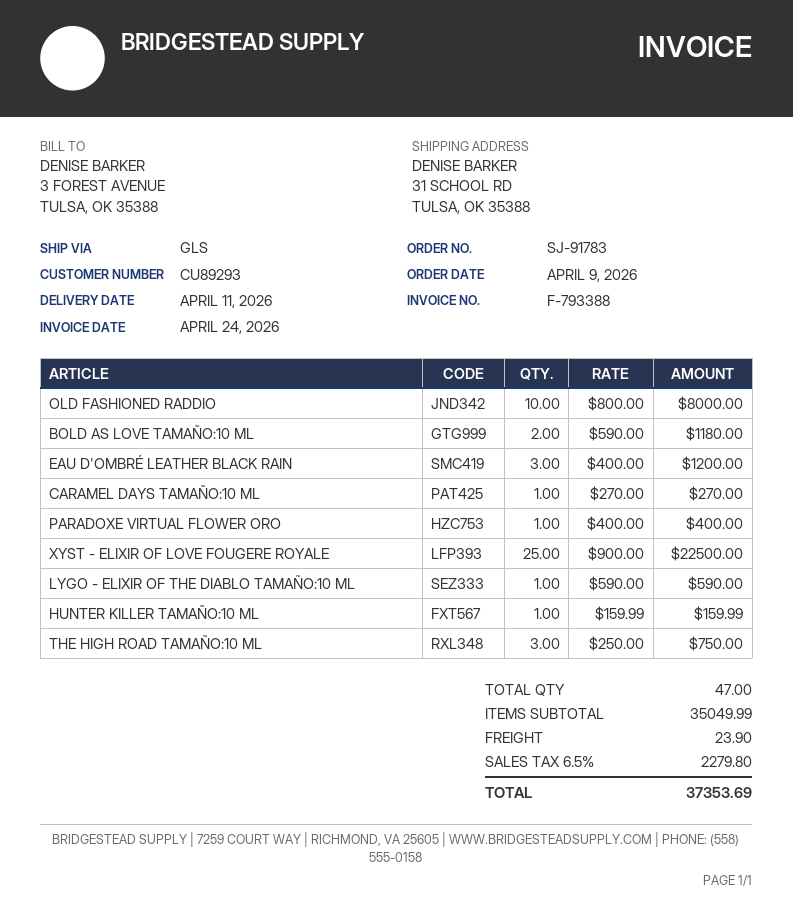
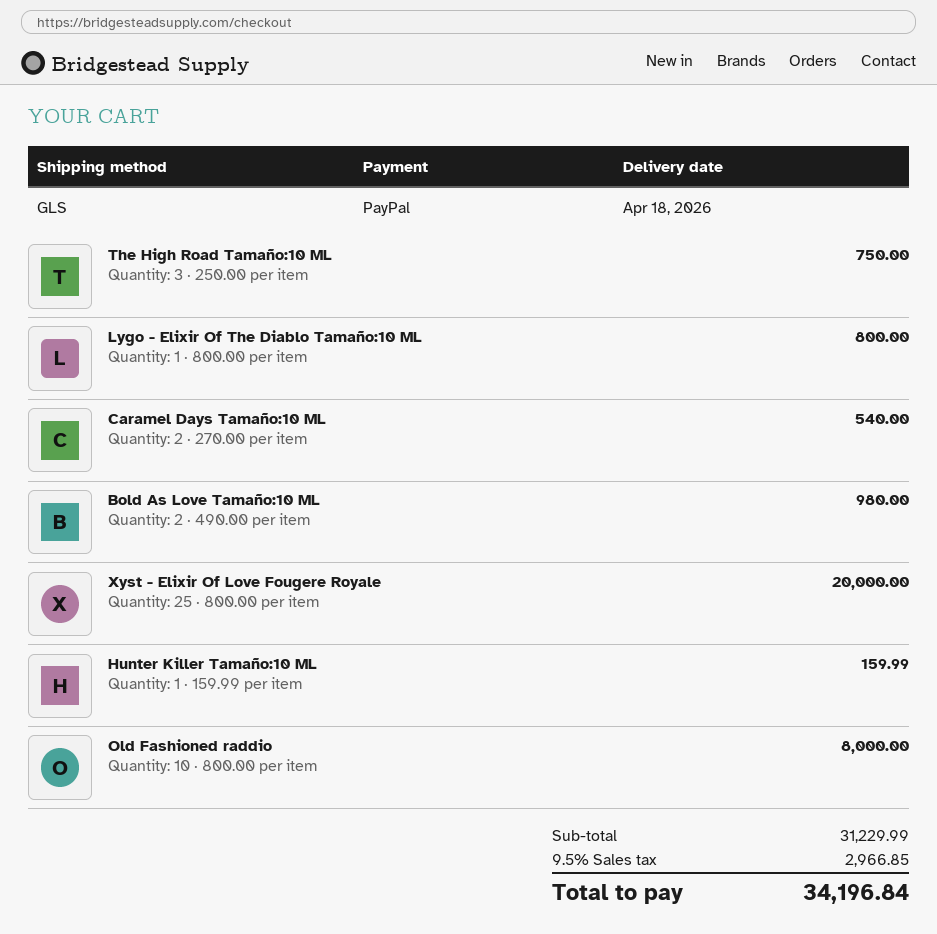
delivery date: 2026-04-11 -> 2026-04-18
BOLD AS LOVE TAMAÑO:10 ML: 2 x 590.00 = 1180.00 -> 2 x 490.00 = 980.00
EAU D'OMBRÉ LEATHER BLACK RAIN: 3 x 400.00 = 1200.00 -> none
CARAMEL DAYS TAMAÑO:10 ML: 1 x 270.00 = 270.00 -> 2 x 270.00 = 540.00
PARADOXE VIRTUAL FLOWER ORO: 1 x 400.00 = 400.00 -> none
XYST - ELIXIR OF LOVE FOUGERE ROYALE: 25 x 900.00 = 22500.00 -> 25 x 800.00 = 20000.00
LYGO - ELIXIR OF THE DIABLO TAMAÑO:10 ML: 1 x 590.00 = 590.00 -> 1 x 800.00 = 800.00
subtotal: 35049.99 -> 31229.99
shipping: 23.90 -> none
tax: 6.5% = 2279.80 -> 9.5% = 2966.85
total: 37353.69 -> 34196.84

